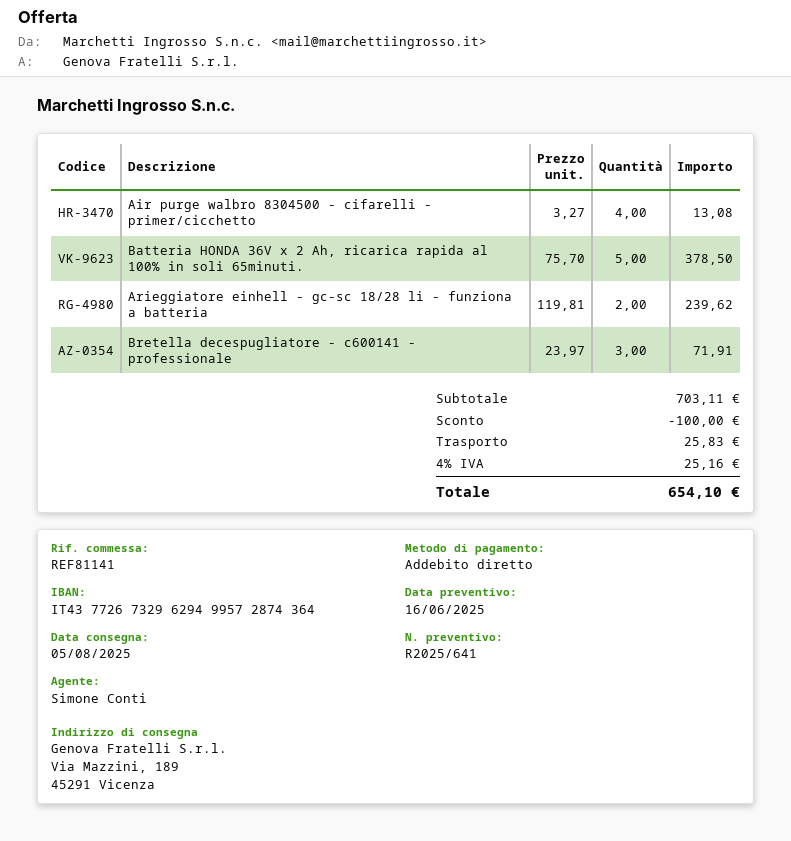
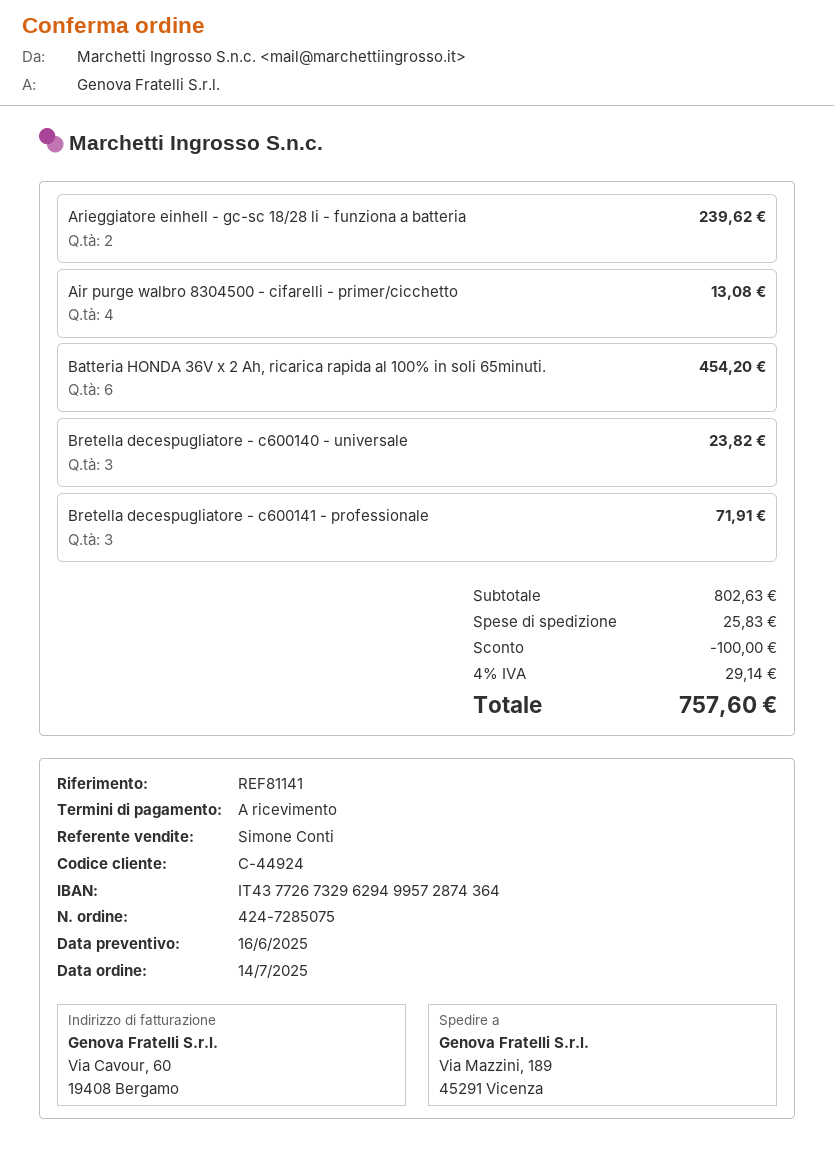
Batteria HONDA 36V x 2 Ah, ricarica rapida al 100% in soli 65minuti.: 5 for 378.50 -> 6 for 454.20
Bretella decespugliatore - c600140 - universale: none -> 3 for 23.82
subtotal: 703.11 -> 802.63
tax: 4% = 25.16 -> 4% = 29.14
total: 654.10 -> 757.60

